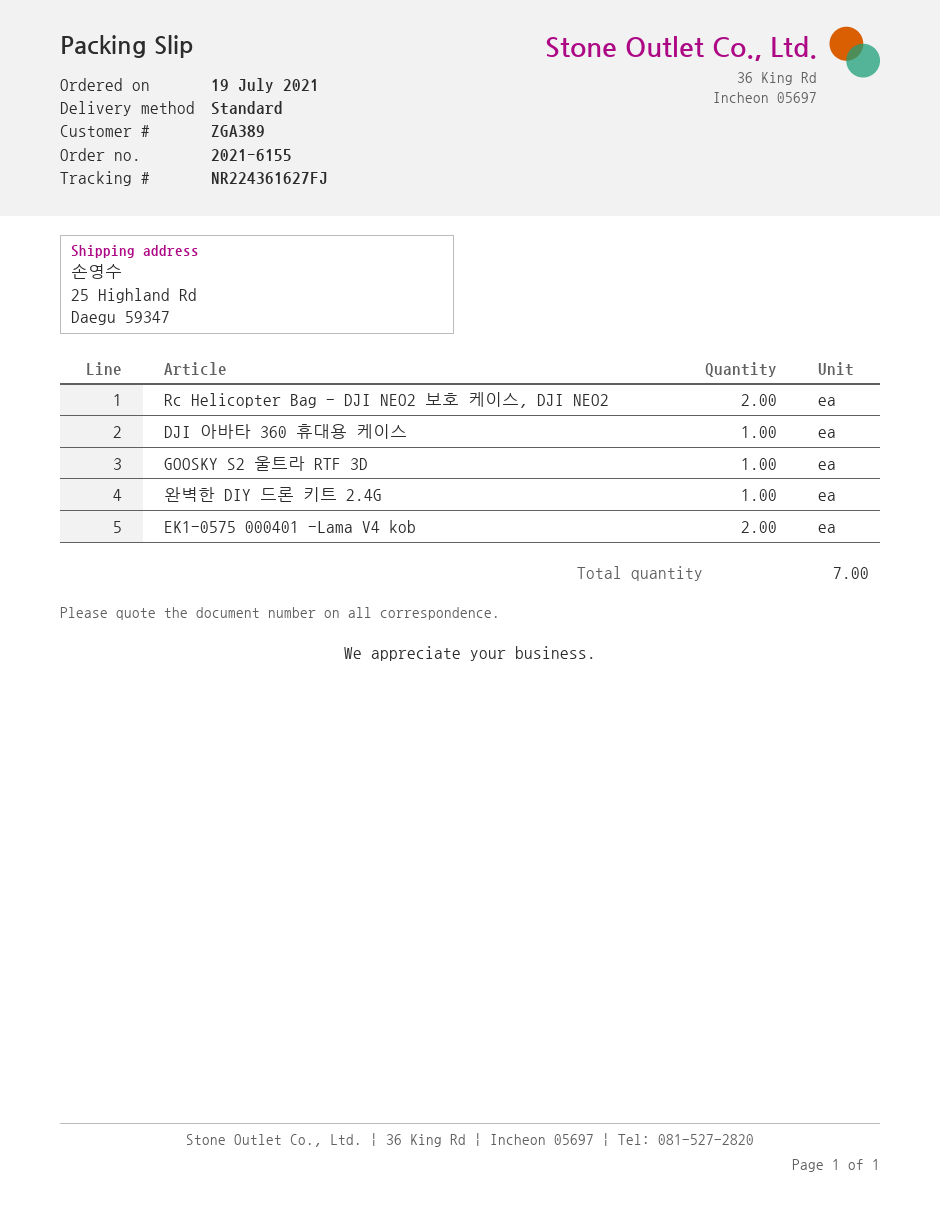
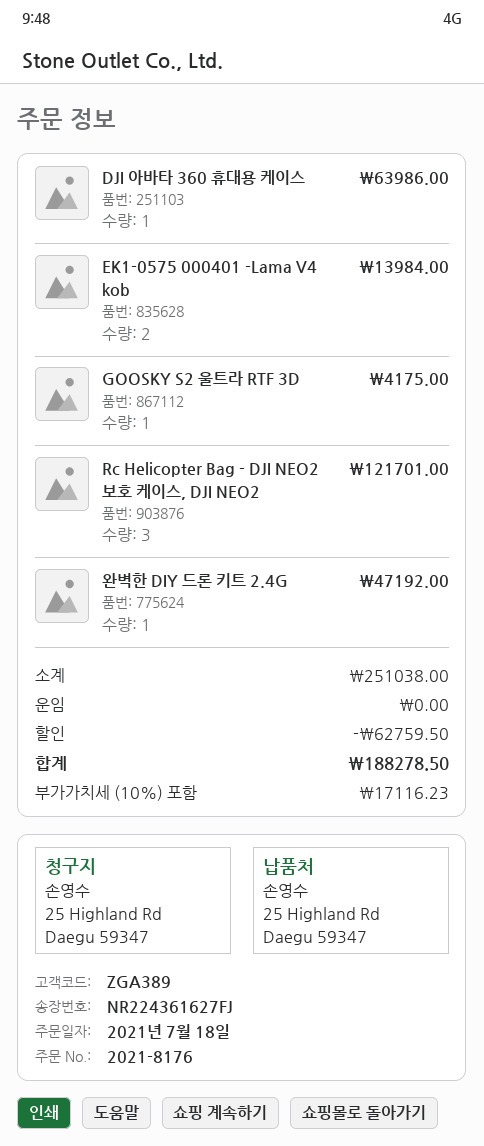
order number: 2021-6155 -> 2021-8176
order date: 2021-07-19 -> 2021-07-18
Rc Helicopter Bag - DJI NEO2 보호 케이스, DJI NEO2: 2 -> 3

